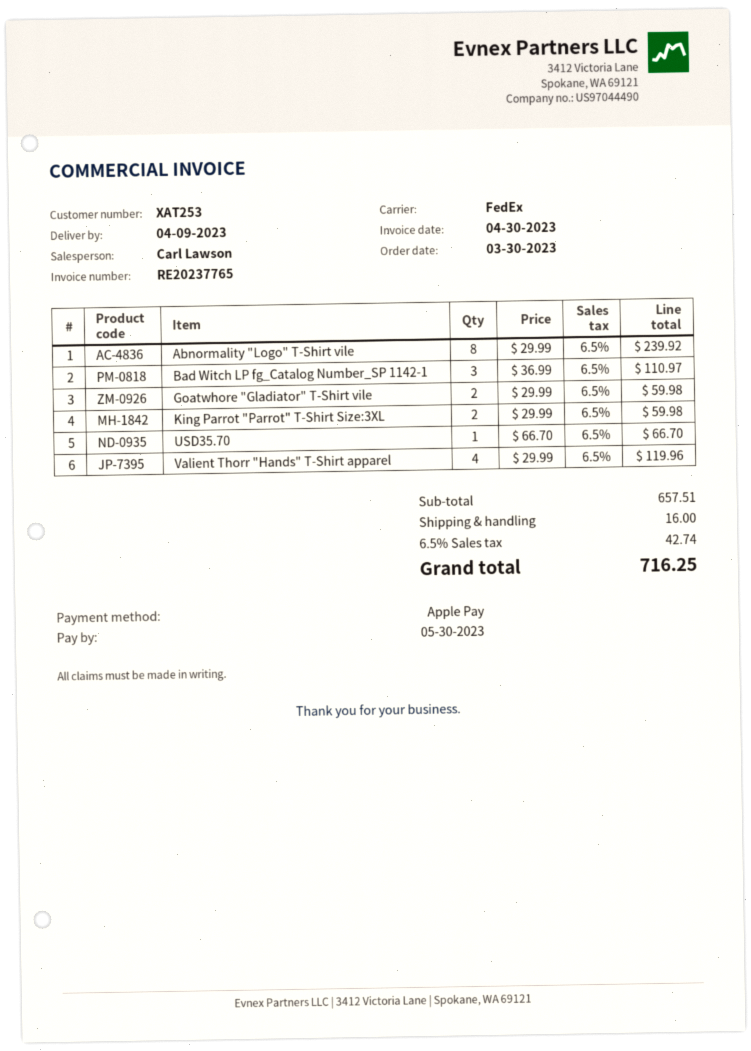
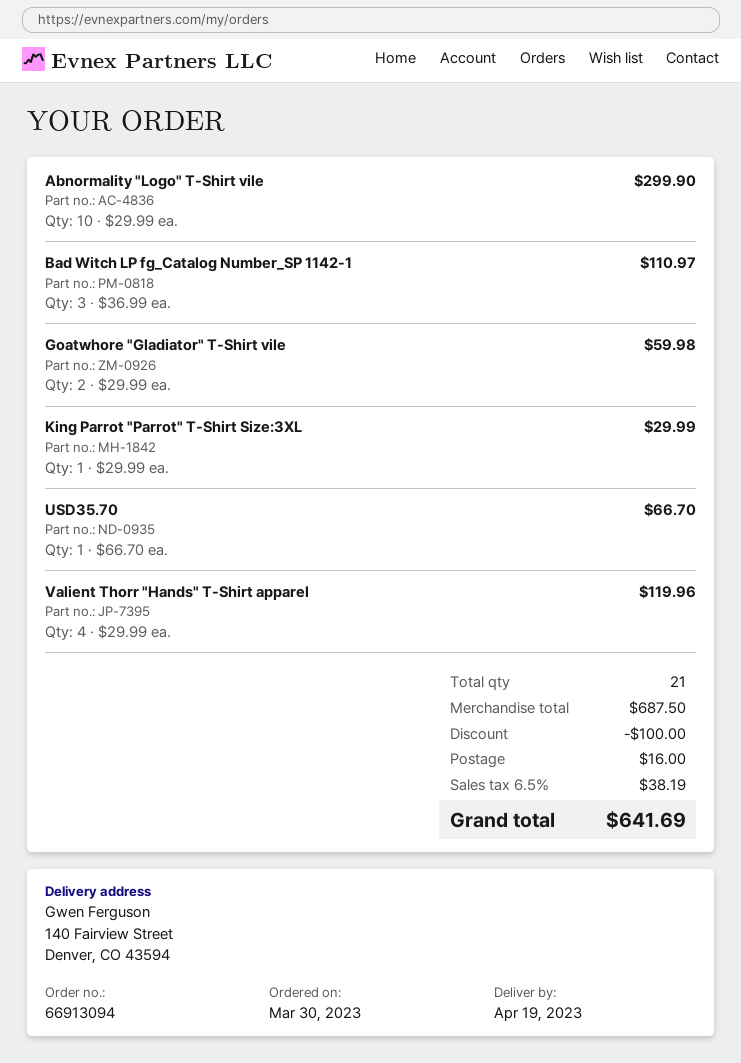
delivery date: 2023-04-09 -> 2023-04-19
Abnormality "Logo" T-Shirt vile: 8 x 29.99 = 239.92 -> 10 x 29.99 = 299.90
King Parrot "Parrot" T-Shirt Size:3XL: 2 x 29.99 = 59.98 -> 1 x 29.99 = 29.99
subtotal: 657.51 -> 687.50
discount: none -> 100.00
tax: 6.5% = 42.74 -> 6.5% = 38.19
total: 716.25 -> 641.69

